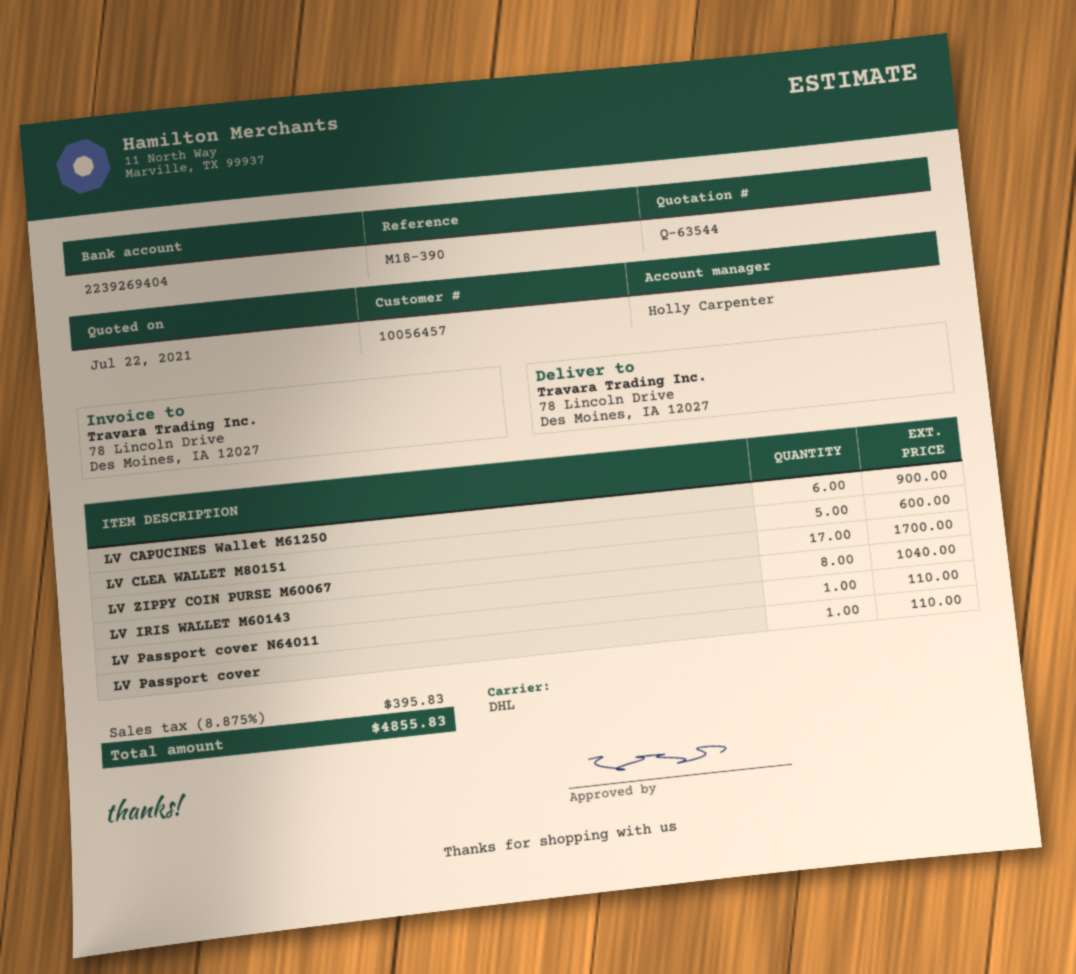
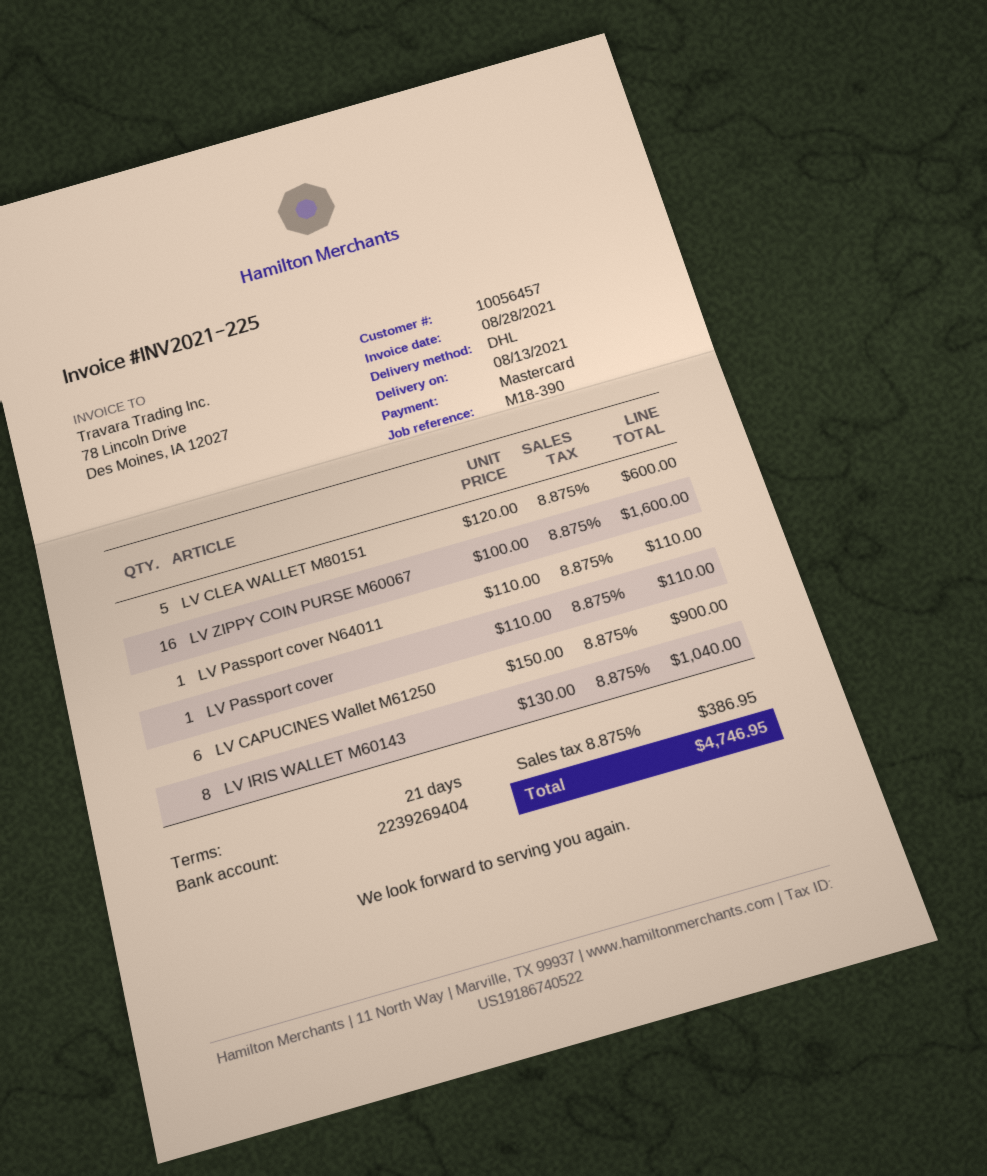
LV ZIPPY COIN PURSE M60067: 17 for 1700.00 -> 16 for 1600.00
tax: 8.875% = 395.83 -> 8.875% = 386.95
total: 4855.83 -> 4746.95

